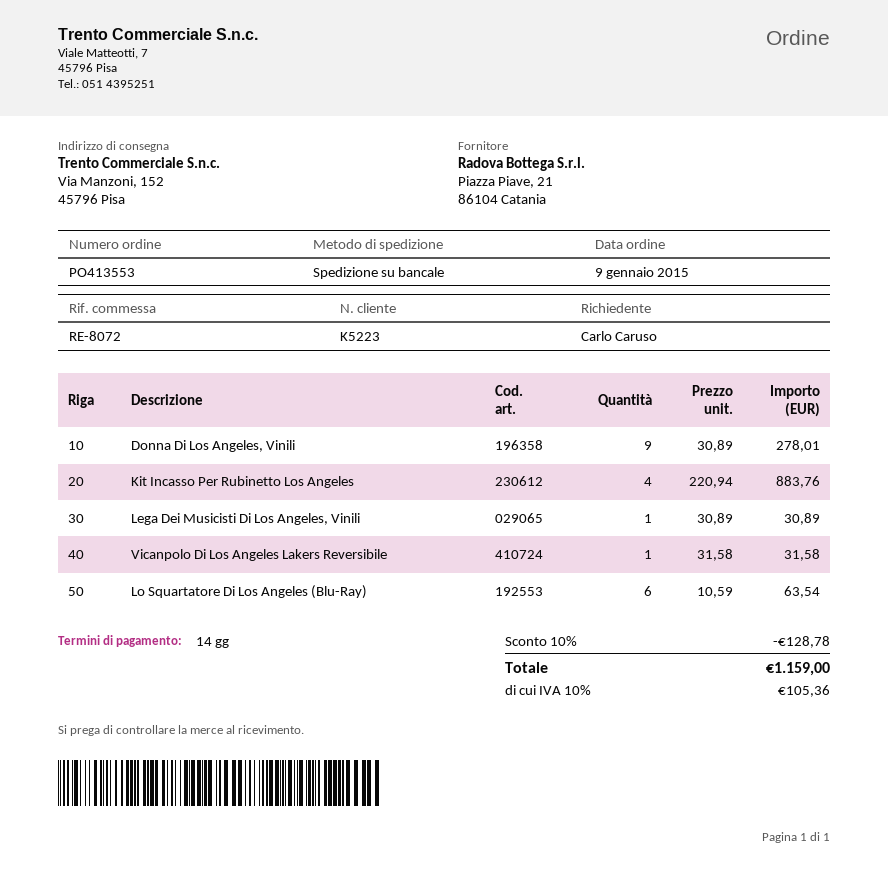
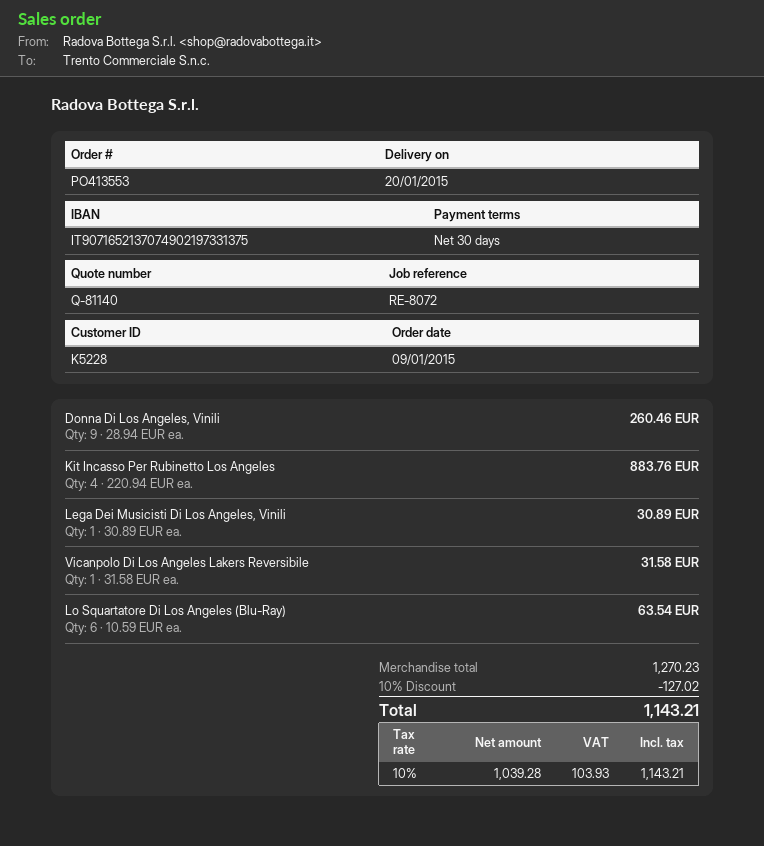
payment terms: 14 days -> 30 days
customer number: K5223 -> K5228
Donna Di Los Angeles, Vinili: 9 x 30.89 = 278.01 -> 9 x 28.94 = 260.46
discount: 10% = 128.78 -> 10% = 127.02
tax: 10% = 105.36 -> 10% = 103.93
total: 1159.00 -> 1143.21

